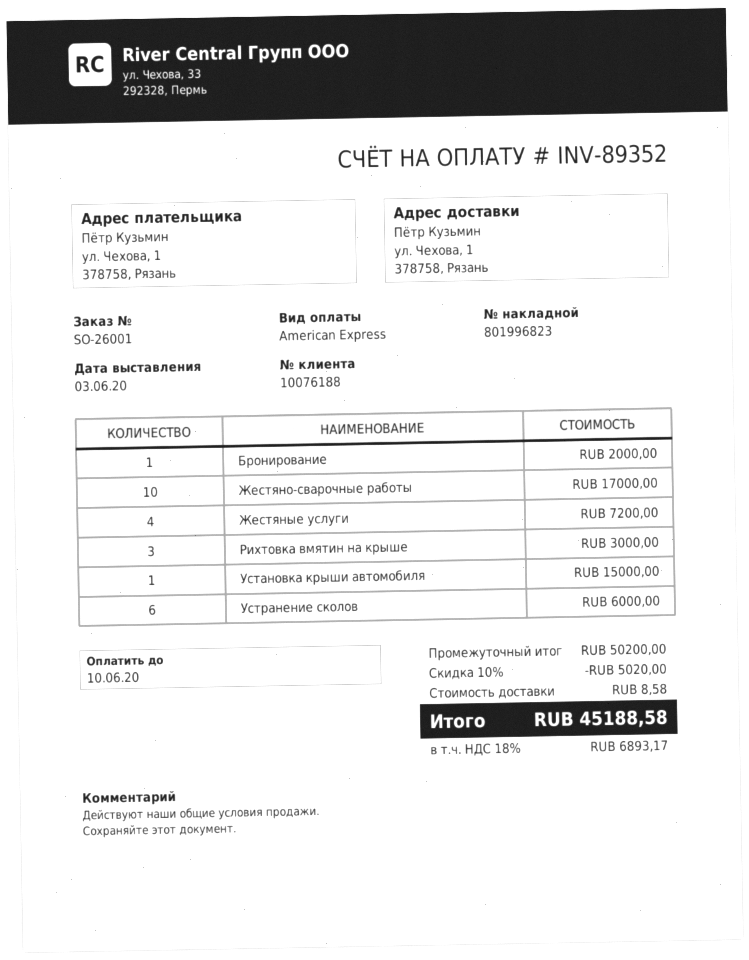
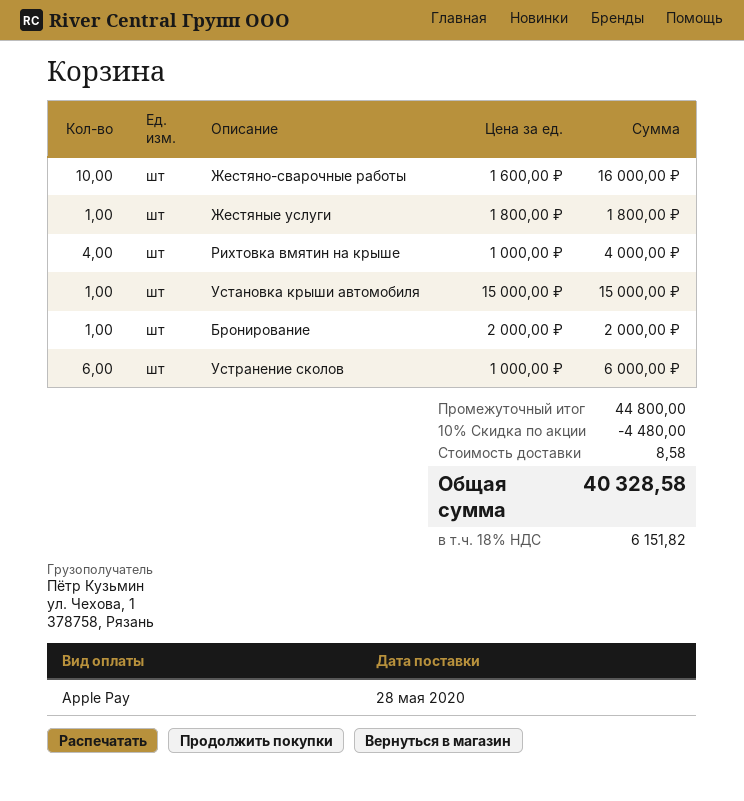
payment method: American Express -> Apple Pay
Жестяно-сварочные работы: 10 for 17000.00 -> 10 for 16000.00
Жестяные услуги: 4 for 7200.00 -> 1 for 1800.00
Рихтовка вмятин на крыше: 3 for 3000.00 -> 4 for 4000.00
subtotal: 50200.00 -> 44800.00
discount: 10% = 5020.00 -> 10% = 4480.00
tax: 18% = 6893.17 -> 18% = 6151.82
total: 45188.58 -> 40328.58

